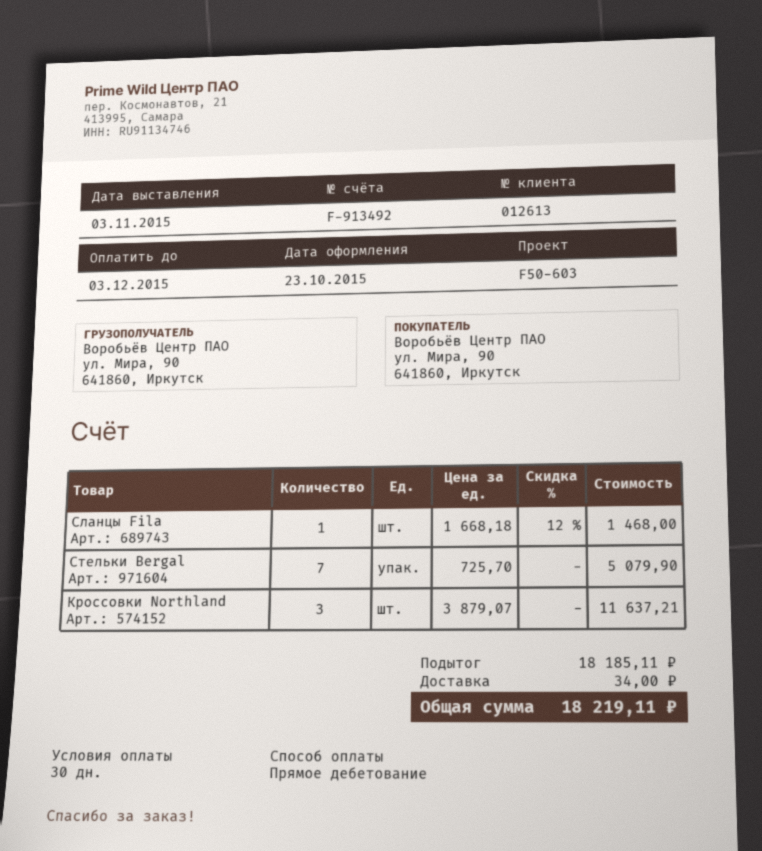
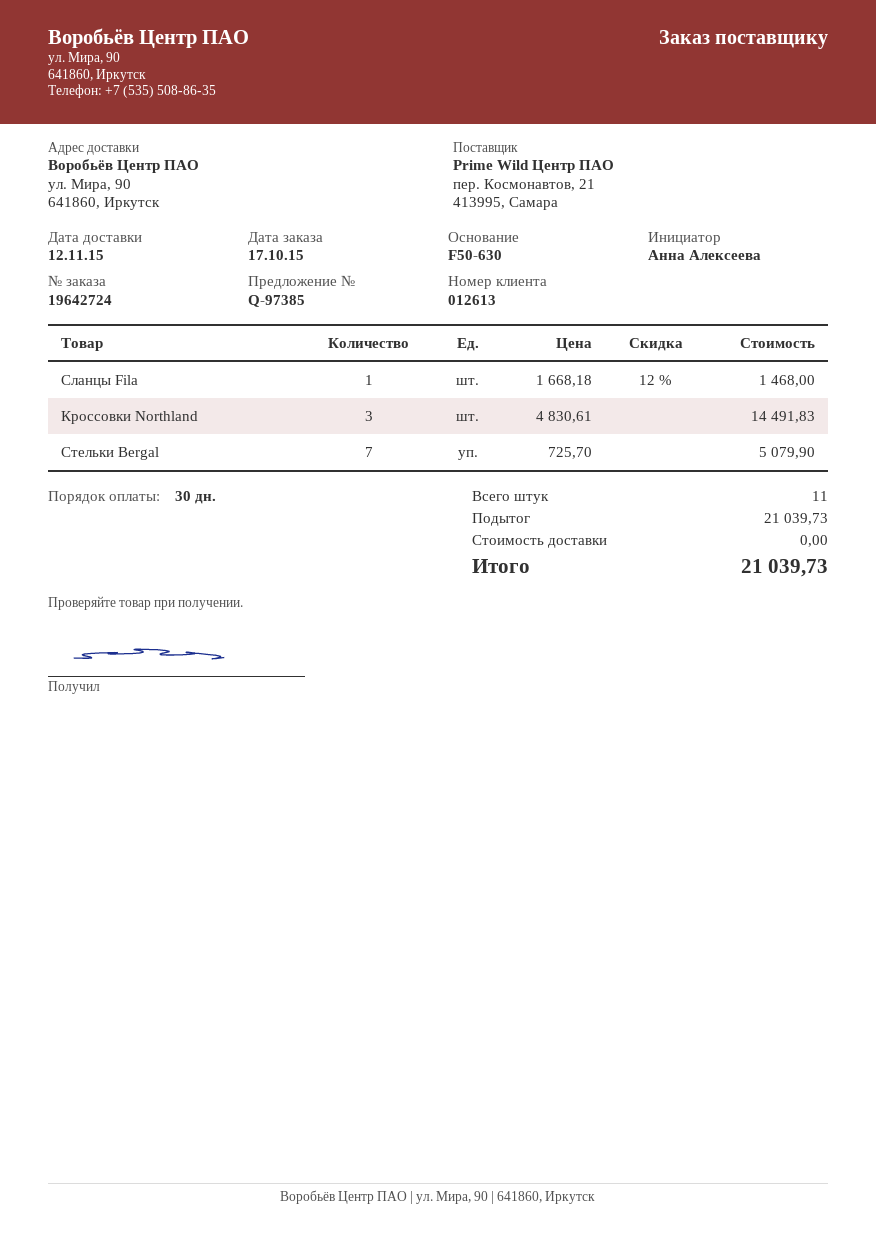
order date: 2015-10-23 -> 2015-10-17
reference: F50-603 -> F50-630
Кроссовки Northland: 3 x 3879.07 = 11637.21 -> 3 x 4830.61 = 14491.83
subtotal: 18185.11 -> 21039.73
shipping: 34.00 -> 0.00
total: 18219.11 -> 21039.73

